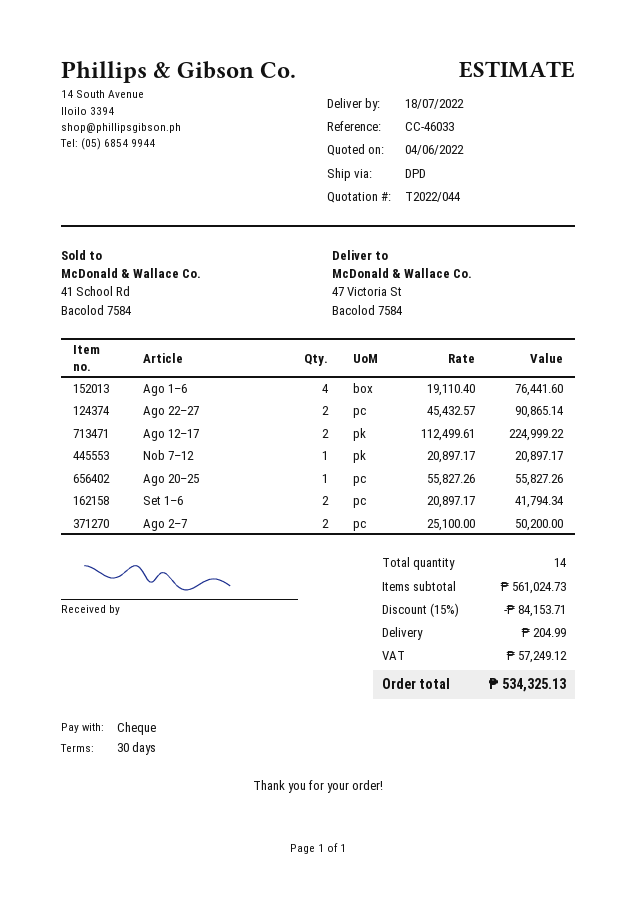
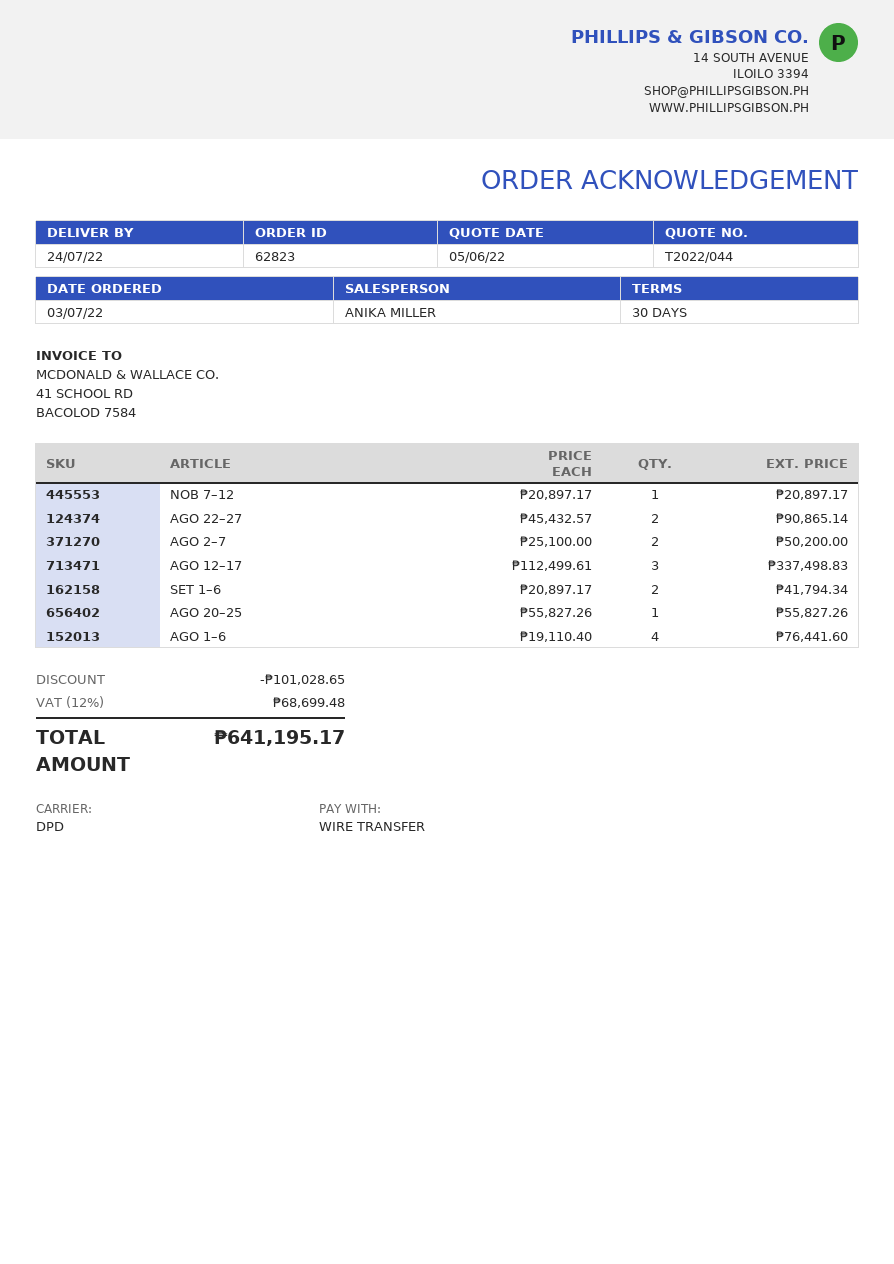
quote date: 2022-06-04 -> 2022-06-05
delivery date: 2022-07-18 -> 2022-07-24
payment method: cheque -> bank transfer
Ago 12–17: 2 x 112499.61 = 224999.22 -> 3 x 112499.61 = 337498.83
discount: 84153.71 -> 101028.65
shipping: 204.99 -> none
tax: 57249.12 -> 68699.48
total: 534325.13 -> 641195.17

